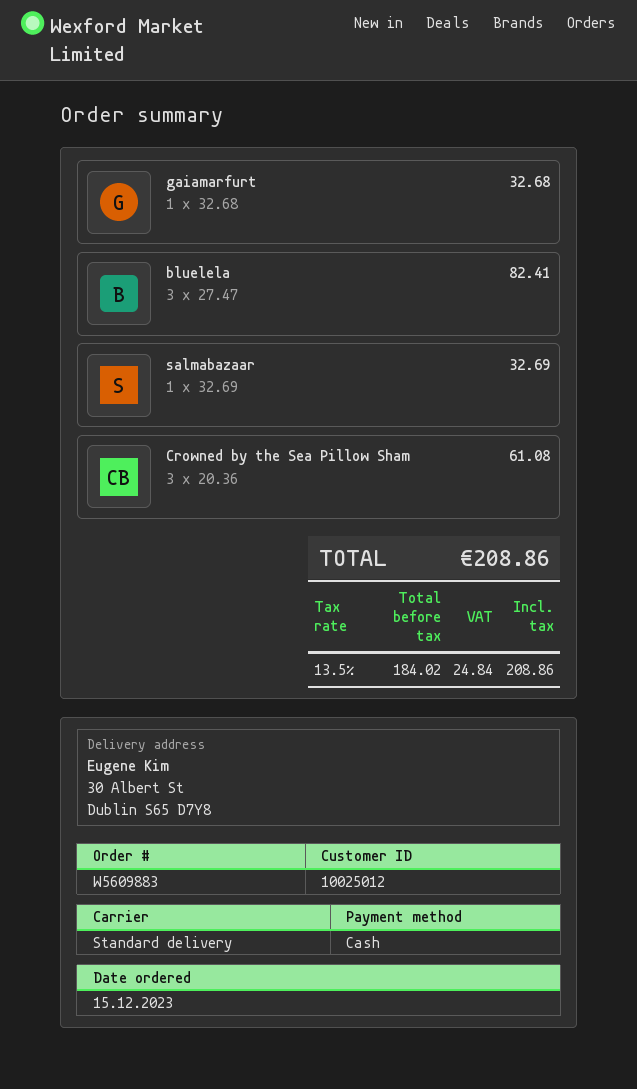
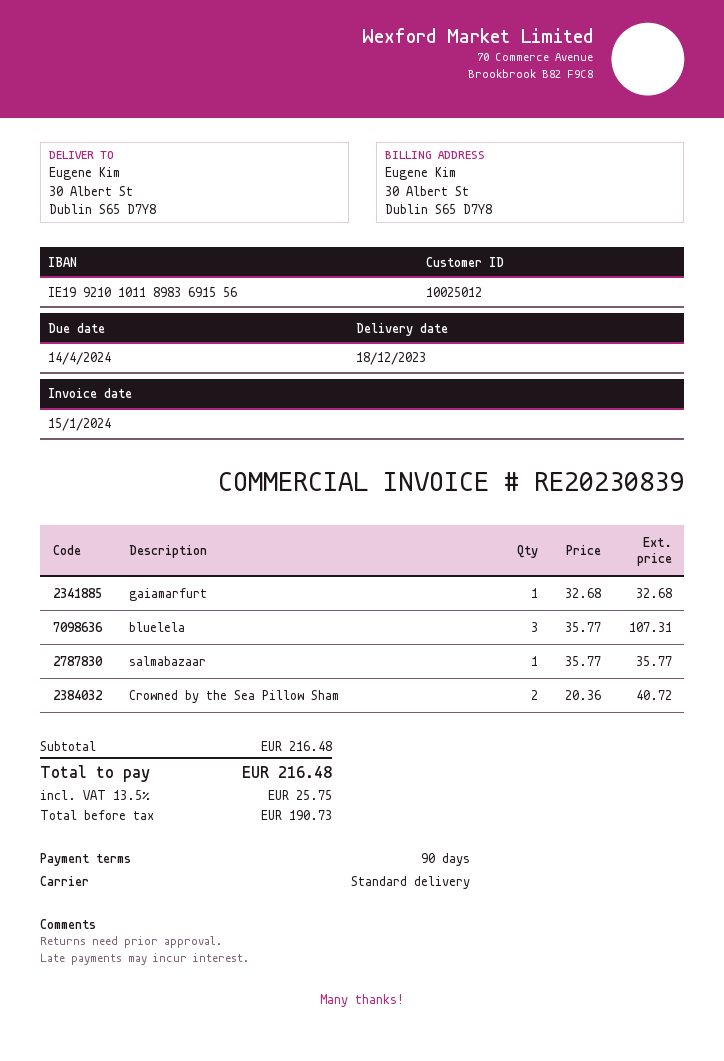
bluelela: 3 x 27.47 = 82.41 -> 3 x 35.77 = 107.31
salmabazaar: 1 x 32.69 = 32.69 -> 1 x 35.77 = 35.77
Crowned by the Sea Pillow Sham: 3 x 20.36 = 61.08 -> 2 x 20.36 = 40.72
net: 184.02 -> 190.73
tax: 13.5% = 24.84 -> 13.5% = 25.75
total: 208.86 -> 216.48

